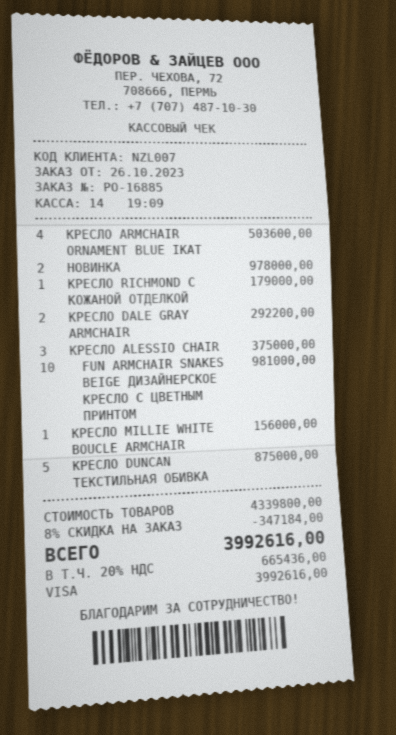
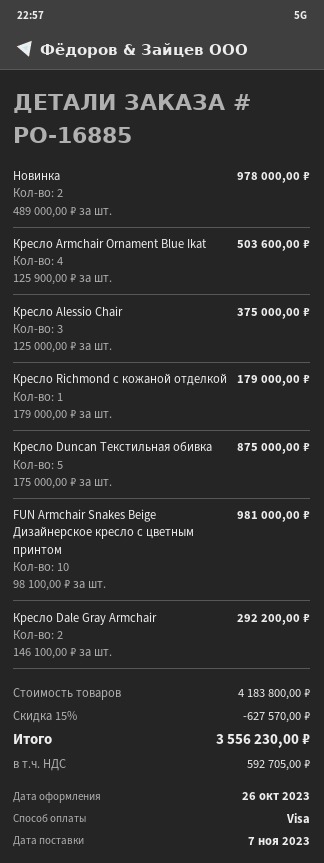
КРЕСЛО MILLIE WHITE BOUCLE ARMCHAIR: 1 for 156000.00 -> none
subtotal: 4339800.00 -> 4183800.00
discount: 8% = 347184.00 -> 15% = 627570.00
tax: 665436.00 -> 592705.00
total: 3992616.00 -> 3556230.00

